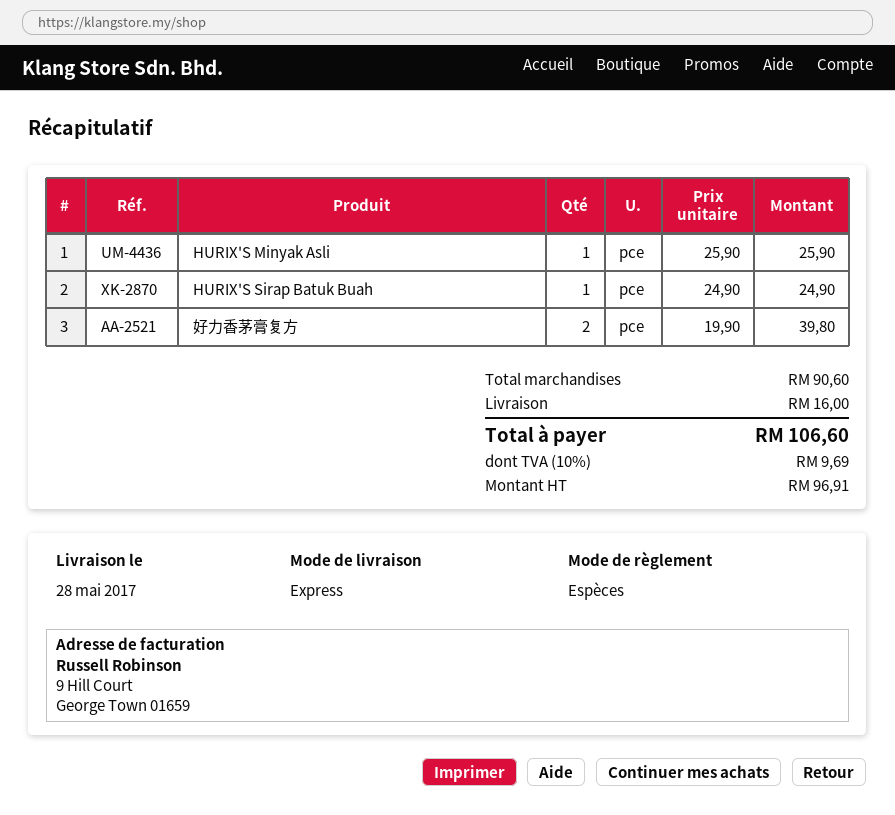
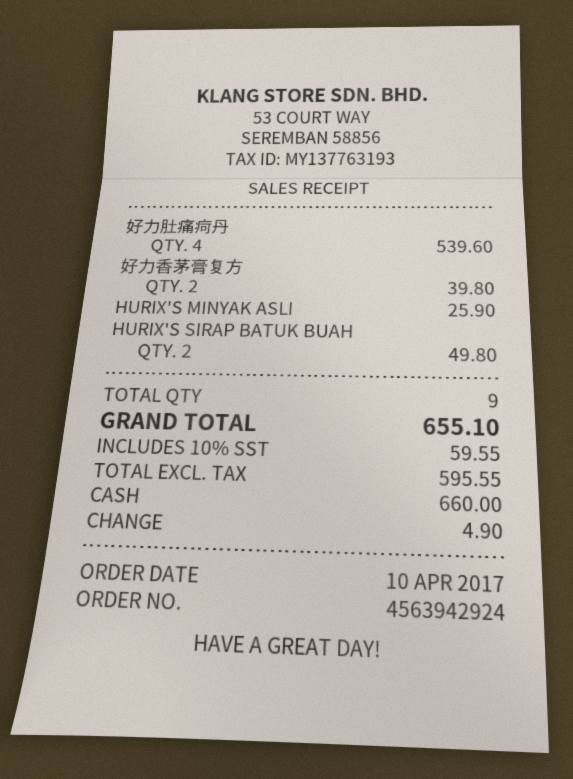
HURIX'S Sirap Batuk Buah: 1 for 24.90 -> 2 for 49.80
好力肚痛疴丹: none -> 4 for 539.60
shipping: 16.00 -> none
net: 96.91 -> 595.55
tax: 10% = 9.69 -> 10% = 59.55
total: 106.60 -> 655.10

